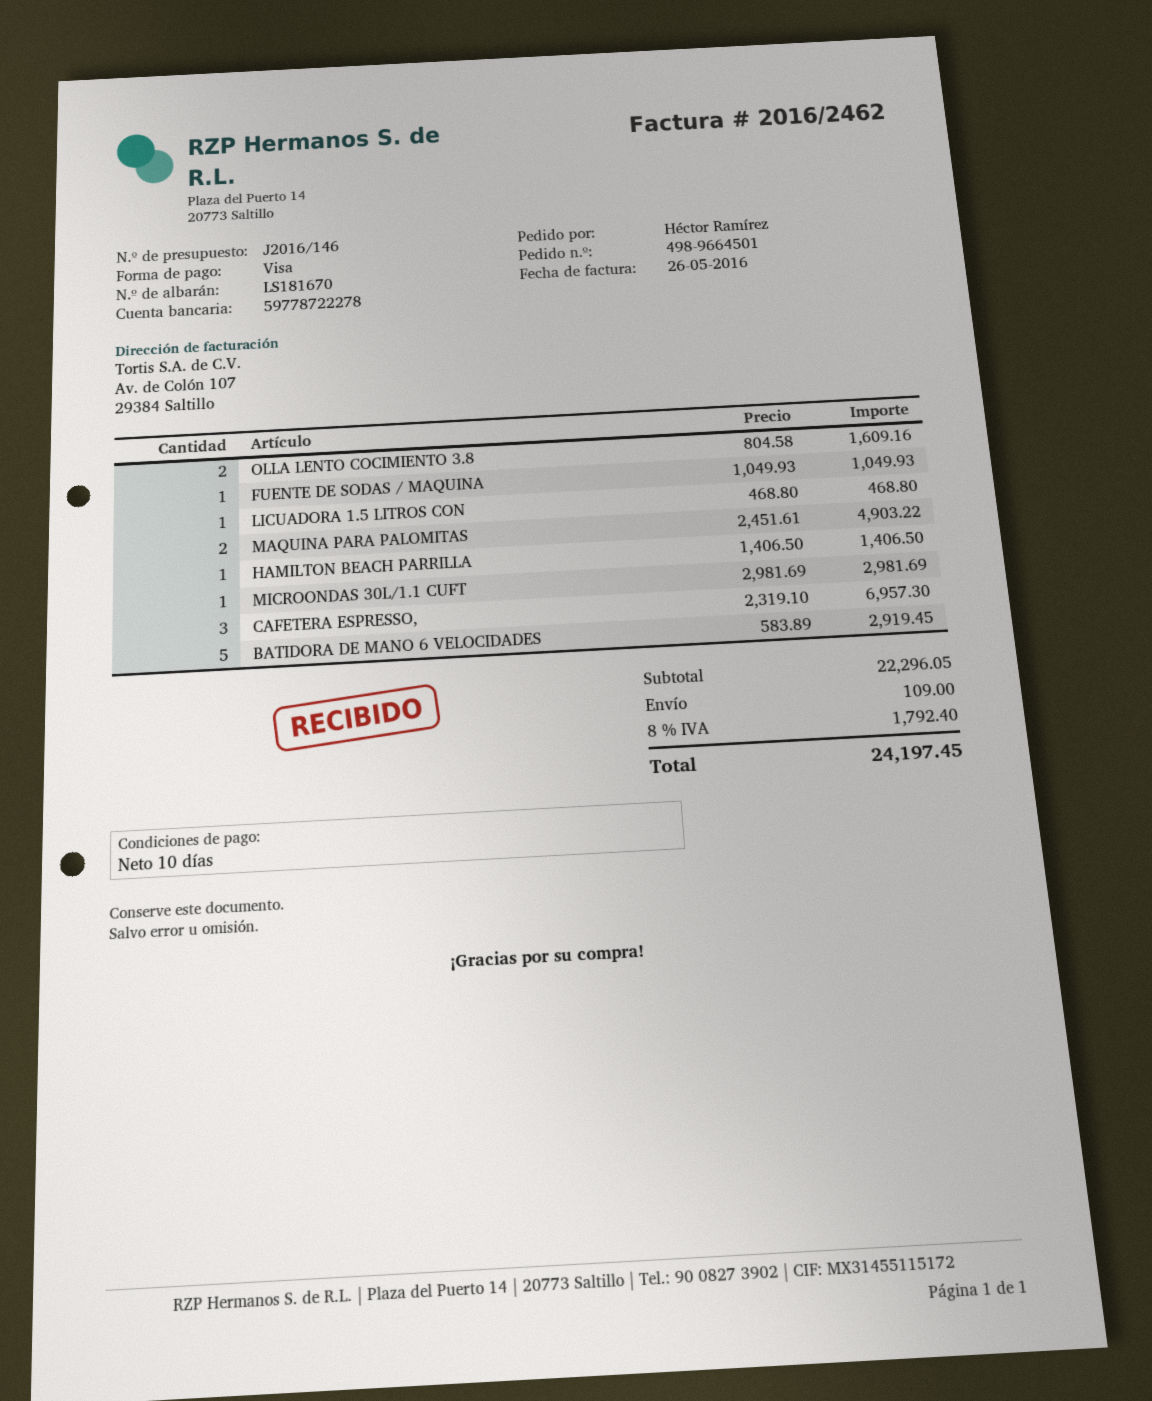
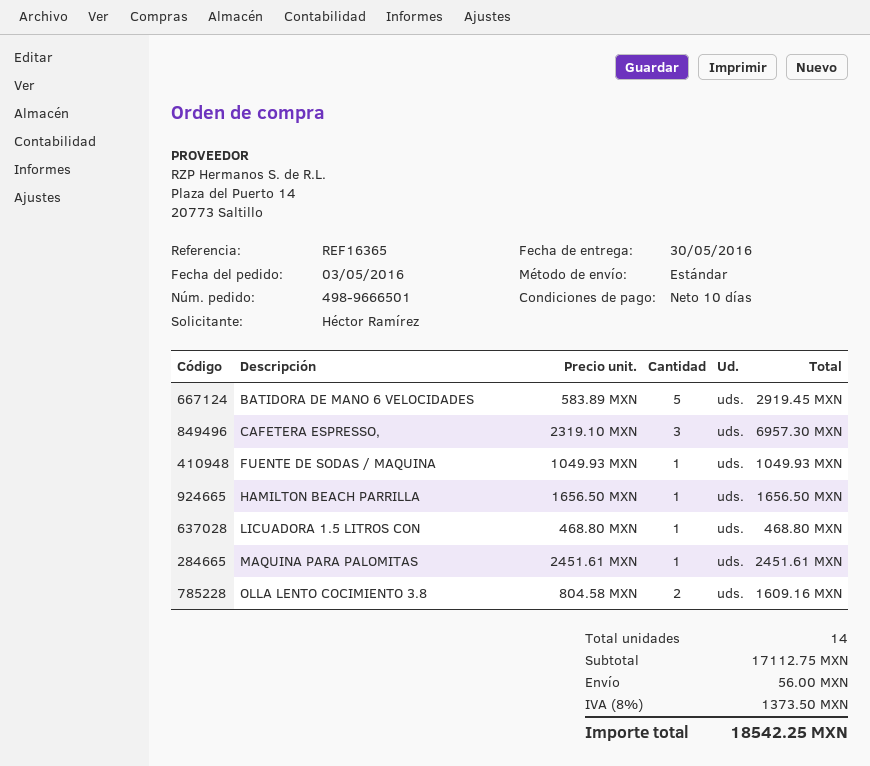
order number: 498-9664501 -> 498-9666501
MAQUINA PARA PALOMITAS: 2 x 2451.61 = 4903.22 -> 1 x 2451.61 = 2451.61
HAMILTON BEACH PARRILLA: 1 x 1406.50 = 1406.50 -> 1 x 1656.50 = 1656.50
MICROONDAS 30L/1.1 CUFT: 1 x 2981.69 = 2981.69 -> none
subtotal: 22296.05 -> 17112.75
shipping: 109.00 -> 56.00
tax: 8% = 1792.40 -> 8% = 1373.50
total: 24197.45 -> 18542.25

